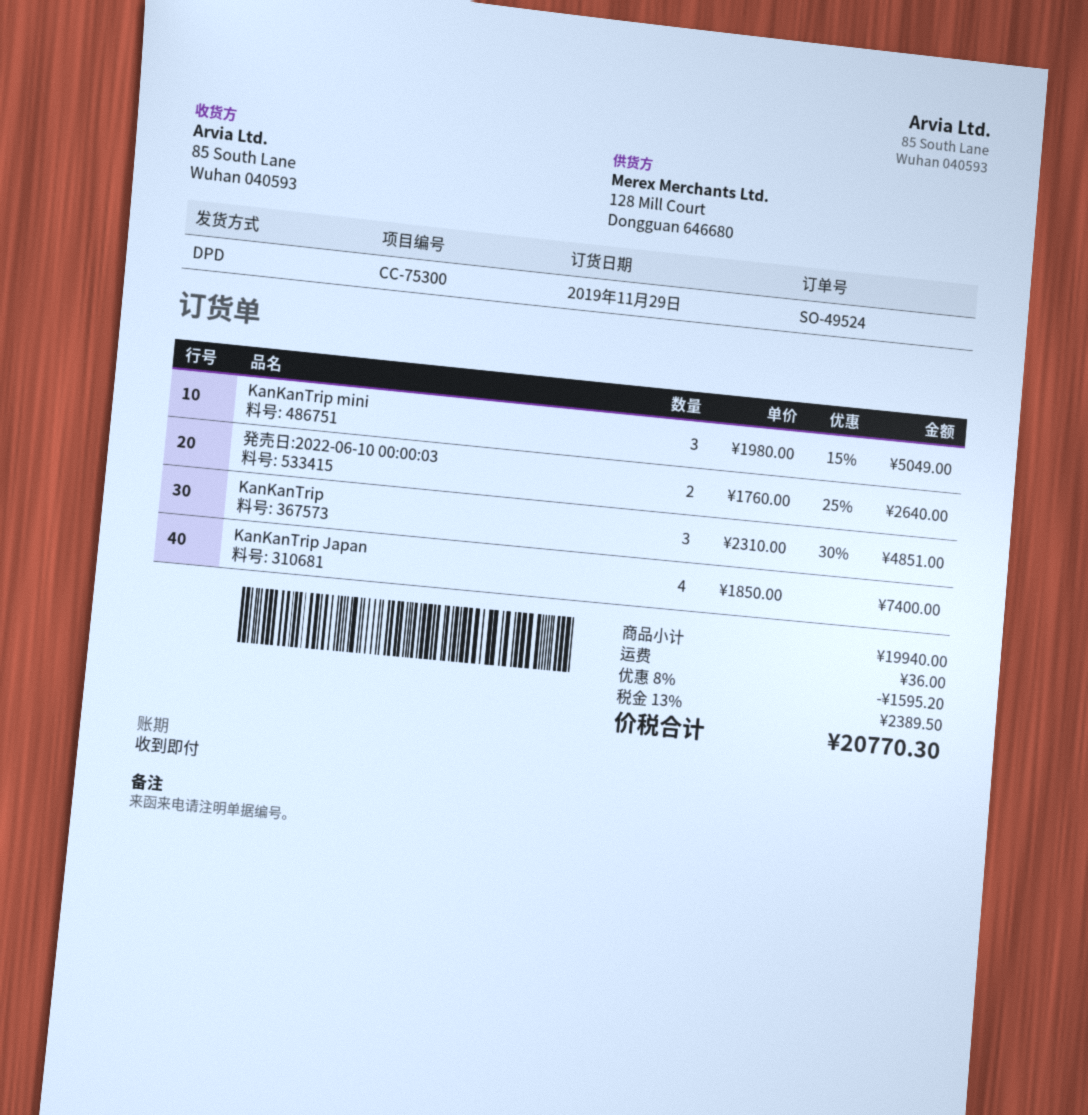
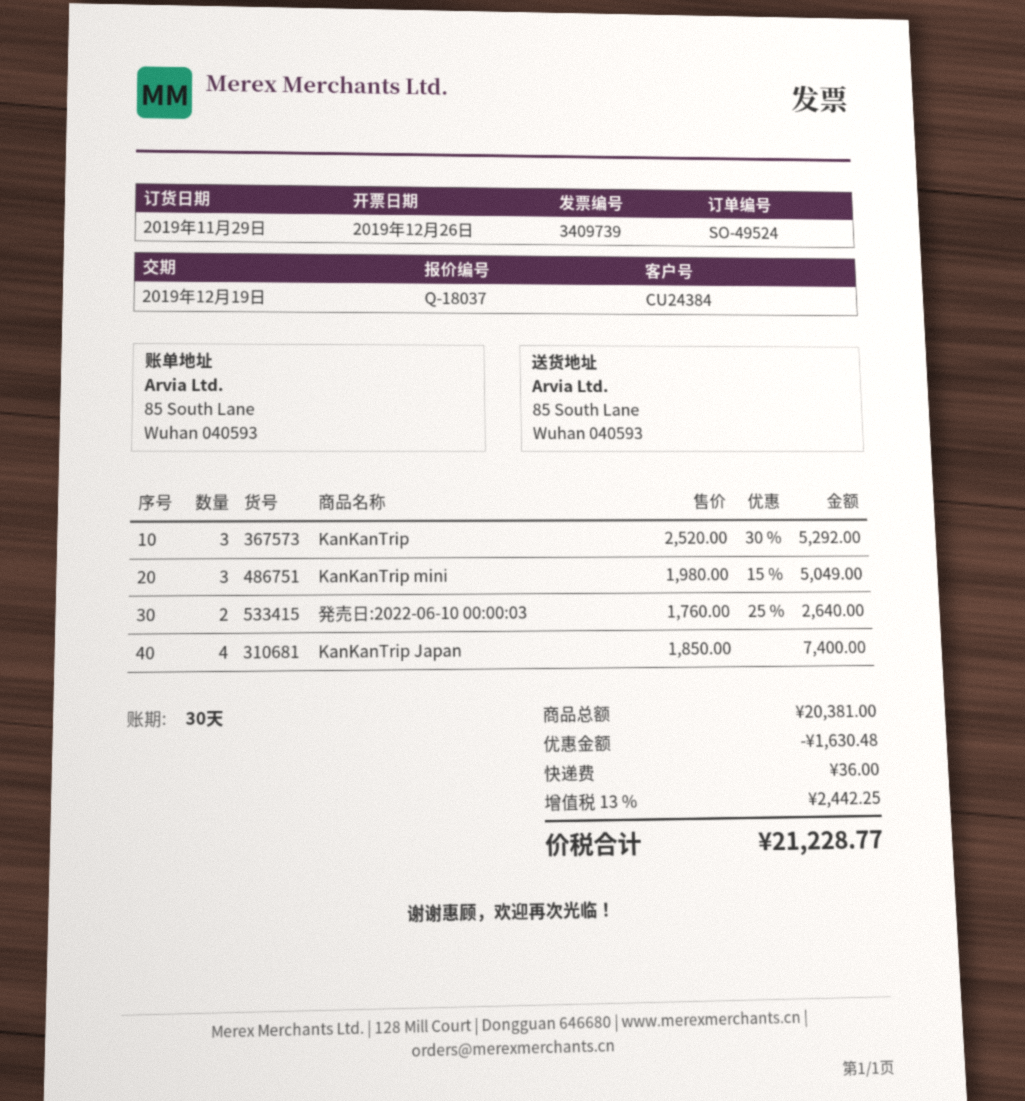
payment terms: on receipt -> 30 days
KanKanTrip: 3 x 2310.00 - 30% = 4851.00 -> 3 x 2520.00 - 30% = 5292.00
subtotal: 19940.00 -> 20381.00
discount: 1595.20 -> 1630.48
tax: 13% = 2389.50 -> 13% = 2442.25
total: 20770.30 -> 21228.77

